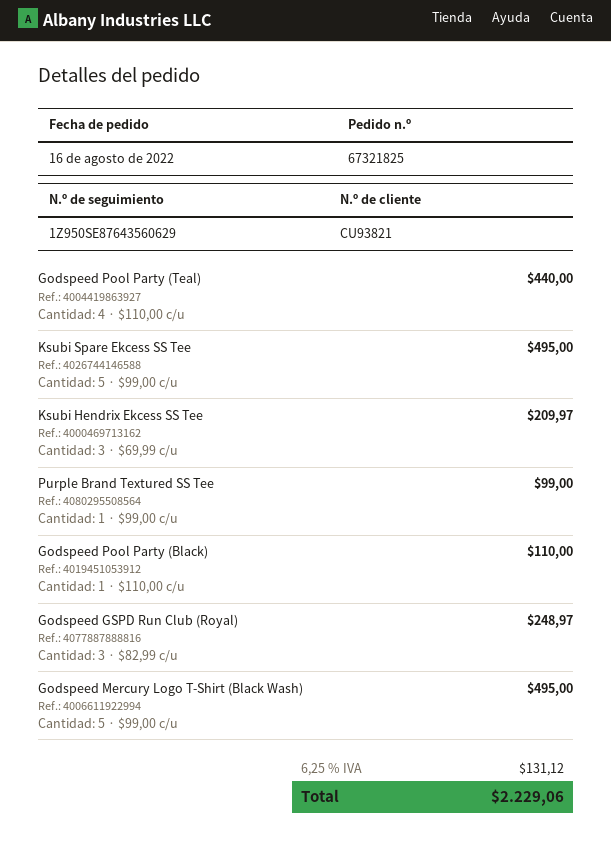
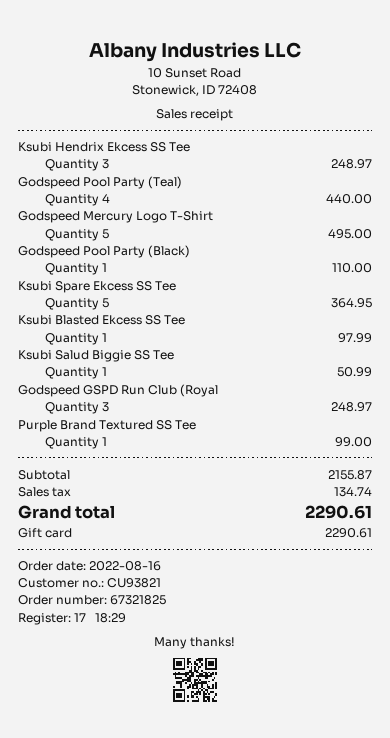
Ksubi Spare Ekcess SS Tee: 5 for 495.00 -> 5 for 364.95
Ksubi Hendrix Ekcess SS Tee: 3 for 209.97 -> 3 for 248.97
Ksubi Blasted Ekcess SS Tee: none -> 1 for 97.99
Ksubi Salud Biggie SS Tee: none -> 1 for 50.99
tax: 131.12 -> 134.74
total: 2229.06 -> 2290.61

